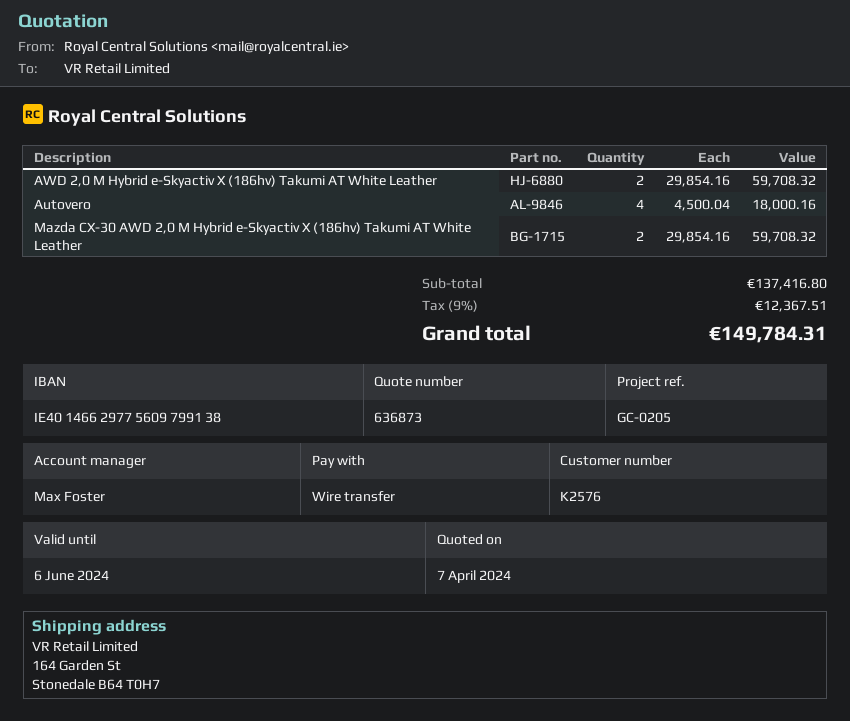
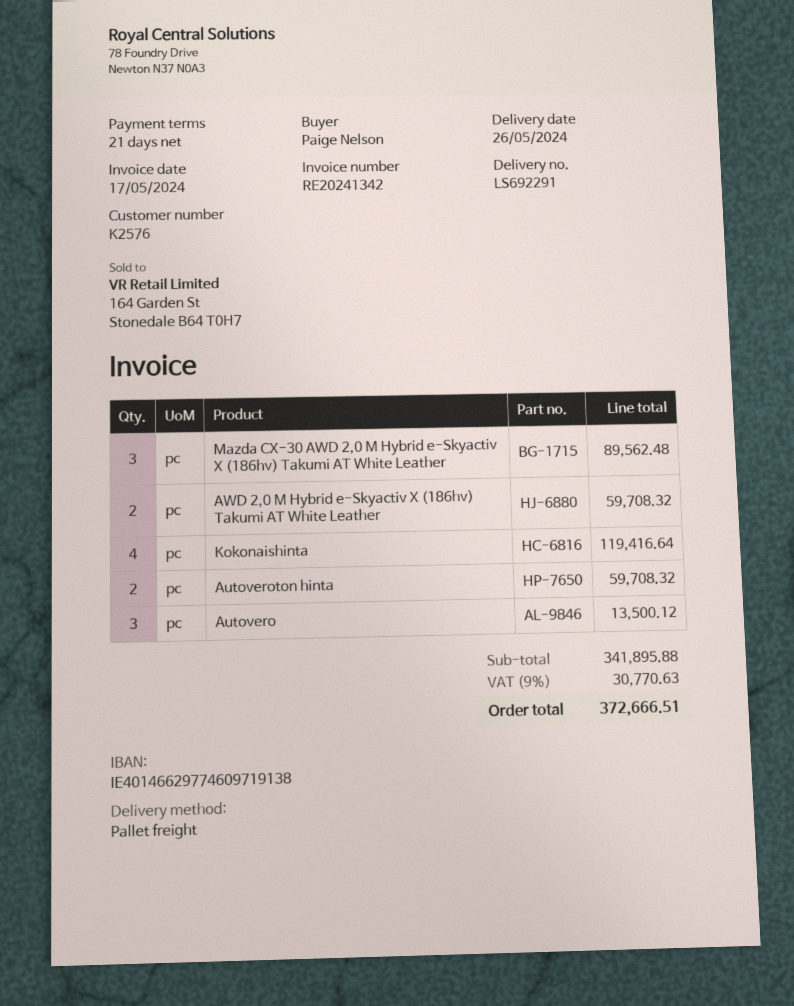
bank account: IE40146629775609799138 -> IE40146629774609719138
Autovero: 4 for 18000.16 -> 3 for 13500.12
Mazda CX-30 AWD 2,0 M Hybrid e-Skyactiv X (186hv) Takumi AT White Leather: 2 for 59708.32 -> 3 for 89562.48
Kokonaishinta: none -> 4 for 119416.64
Autoveroton hinta: none -> 2 for 59708.32
subtotal: 137416.80 -> 341895.88
tax: 9% = 12367.51 -> 9% = 30770.63
total: 149784.31 -> 372666.51

